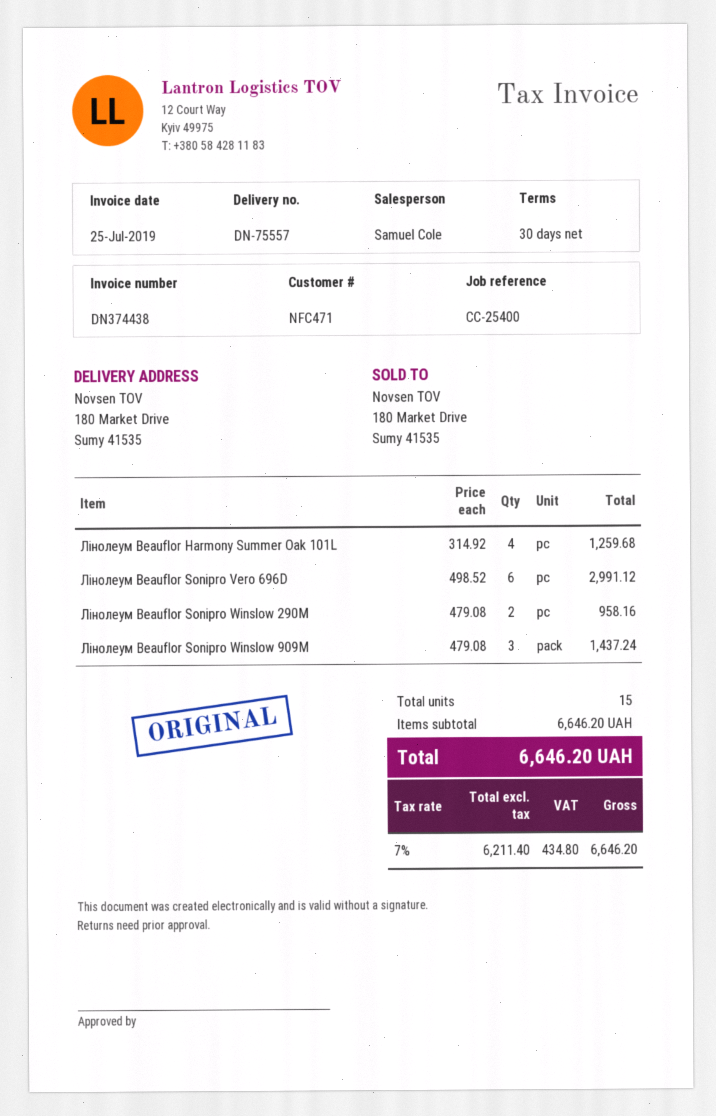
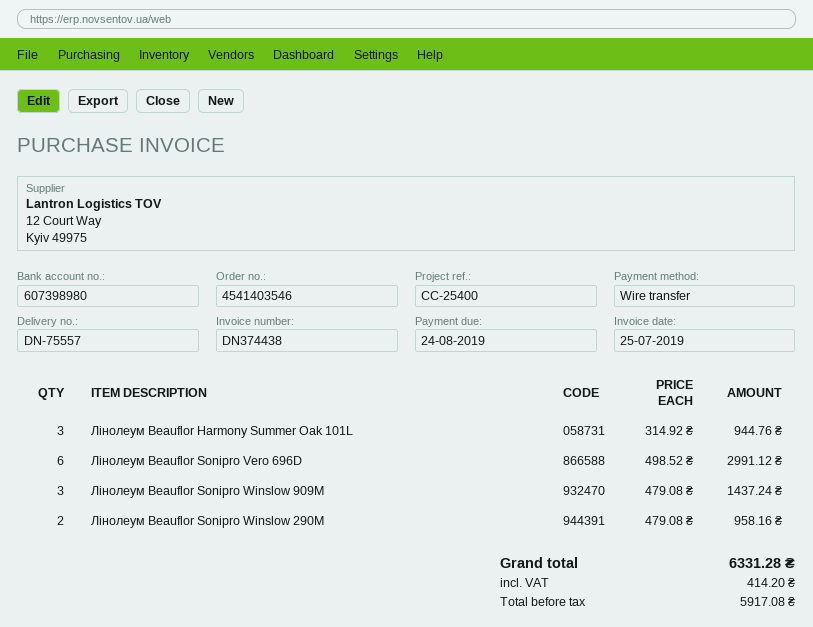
Лінолеум Beauflor Harmony Summer Oak 101L: 4 x 314.92 = 1259.68 -> 3 x 314.92 = 944.76
net: 6211.40 -> 5917.08
tax: 434.80 -> 414.20
total: 6646.20 -> 6331.28

